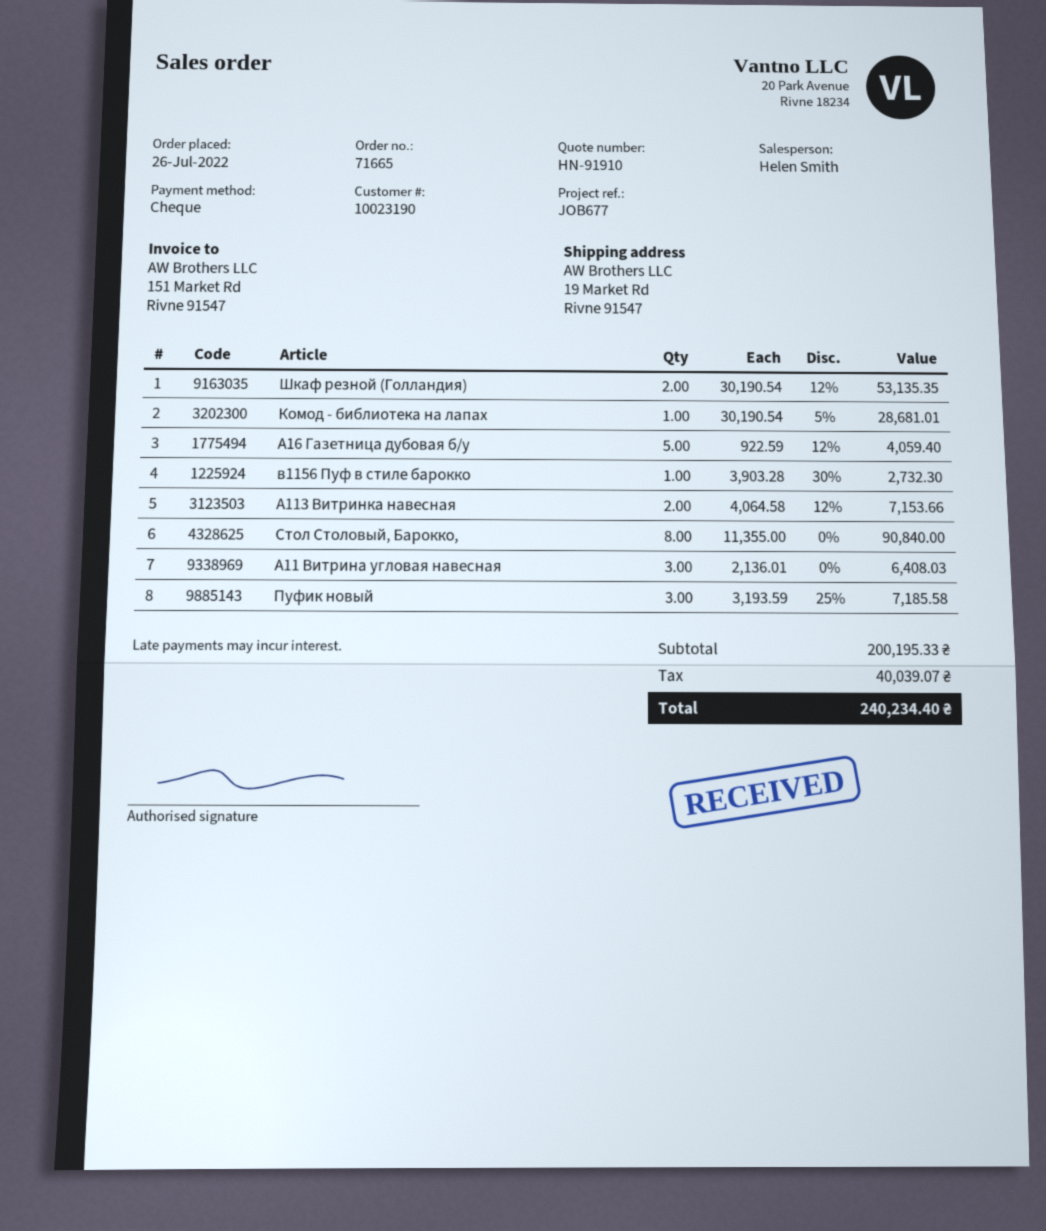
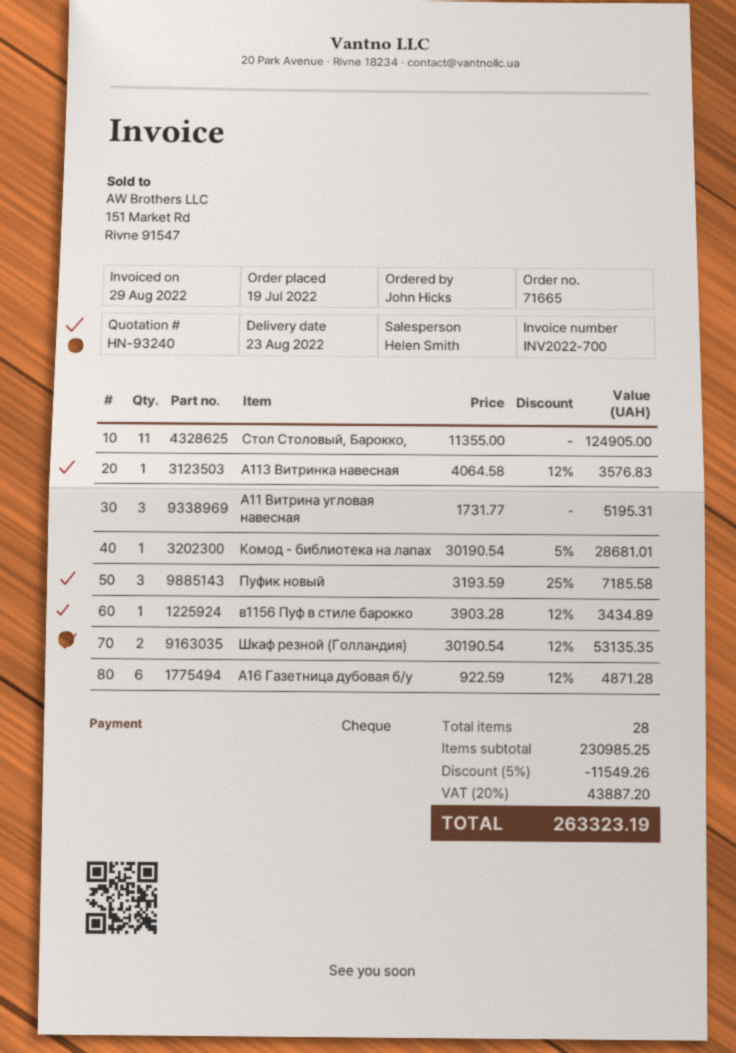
quote number: HN-91910 -> HN-93240
order date: 2022-07-26 -> 2022-07-19
А16 Газетница дубовая б/у: 5 x 922.59 - 12% = 4059.40 -> 6 x 922.59 - 12% = 4871.28
в1156 Пуф в стиле барокко: 1 x 3903.28 - 30% = 2732.30 -> 1 x 3903.28 - 12% = 3434.89
А113 Витринка навесная: 2 x 4064.58 - 12% = 7153.66 -> 1 x 4064.58 - 12% = 3576.83
Стол Столовый, Барокко,: 8 x 11355.00 = 90840.00 -> 11 x 11355.00 = 124905.00
А11 Витрина угловая навесная: 3 x 2136.01 = 6408.03 -> 3 x 1731.77 = 5195.31
subtotal: 200195.33 -> 230985.25
discount: none -> 5% = 11549.26
tax: 40039.07 -> 43887.20
total: 240234.40 -> 263323.19

